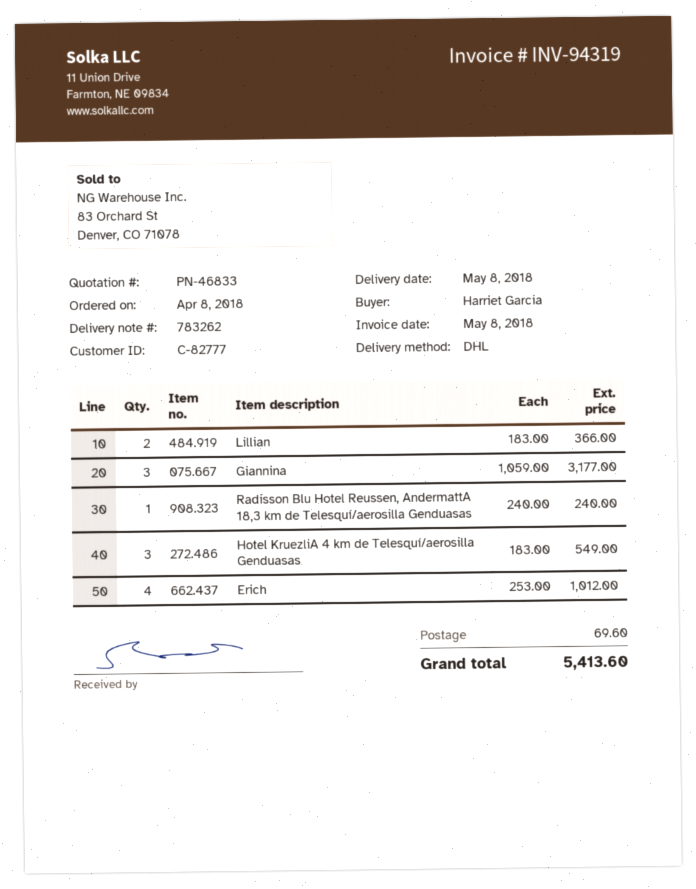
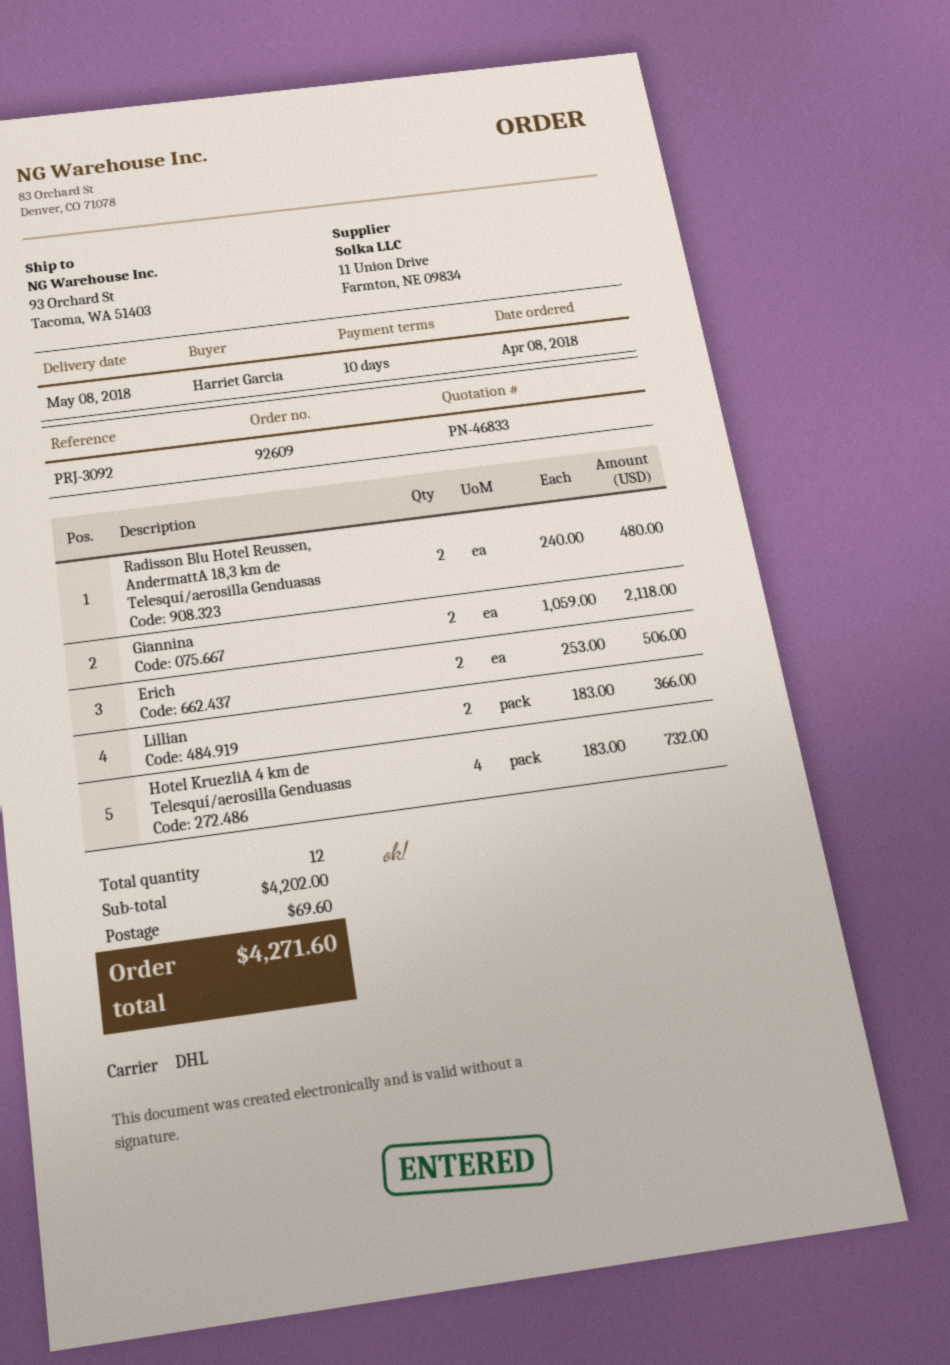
Giannina: 3 x 1059.00 = 3177.00 -> 2 x 1059.00 = 2118.00
Radisson Blu Hotel Reussen, AndermattA 18,3 km de Telesquí/aerosilla Genduasas: 1 x 240.00 = 240.00 -> 2 x 240.00 = 480.00
Hotel KruezliA 4 km de Telesquí/aerosilla Genduasas: 3 x 183.00 = 549.00 -> 4 x 183.00 = 732.00
Erich: 4 x 253.00 = 1012.00 -> 2 x 253.00 = 506.00
total: 5413.60 -> 4271.60

